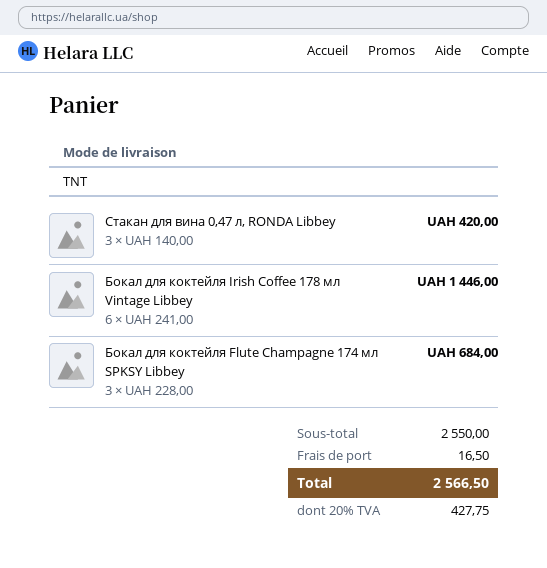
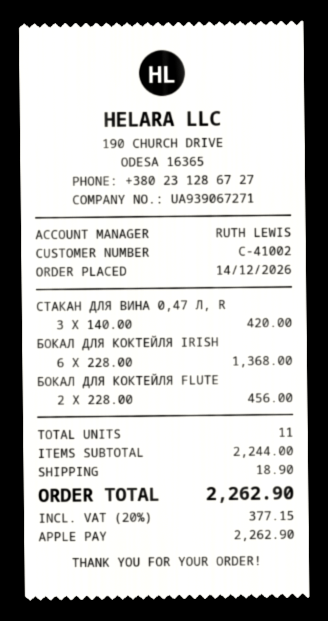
Бокал для коктейля Irish Coffee 178 мл Vintage Libbey: 6 x 241.00 = 1446.00 -> 6 x 228.00 = 1368.00
Бокал для коктейля Flute Champagne 174 мл SPKSY Libbey: 3 x 228.00 = 684.00 -> 2 x 228.00 = 456.00
subtotal: 2550.00 -> 2244.00
shipping: 16.50 -> 18.90
tax: 20% = 427.75 -> 20% = 377.15
total: 2566.50 -> 2262.90

